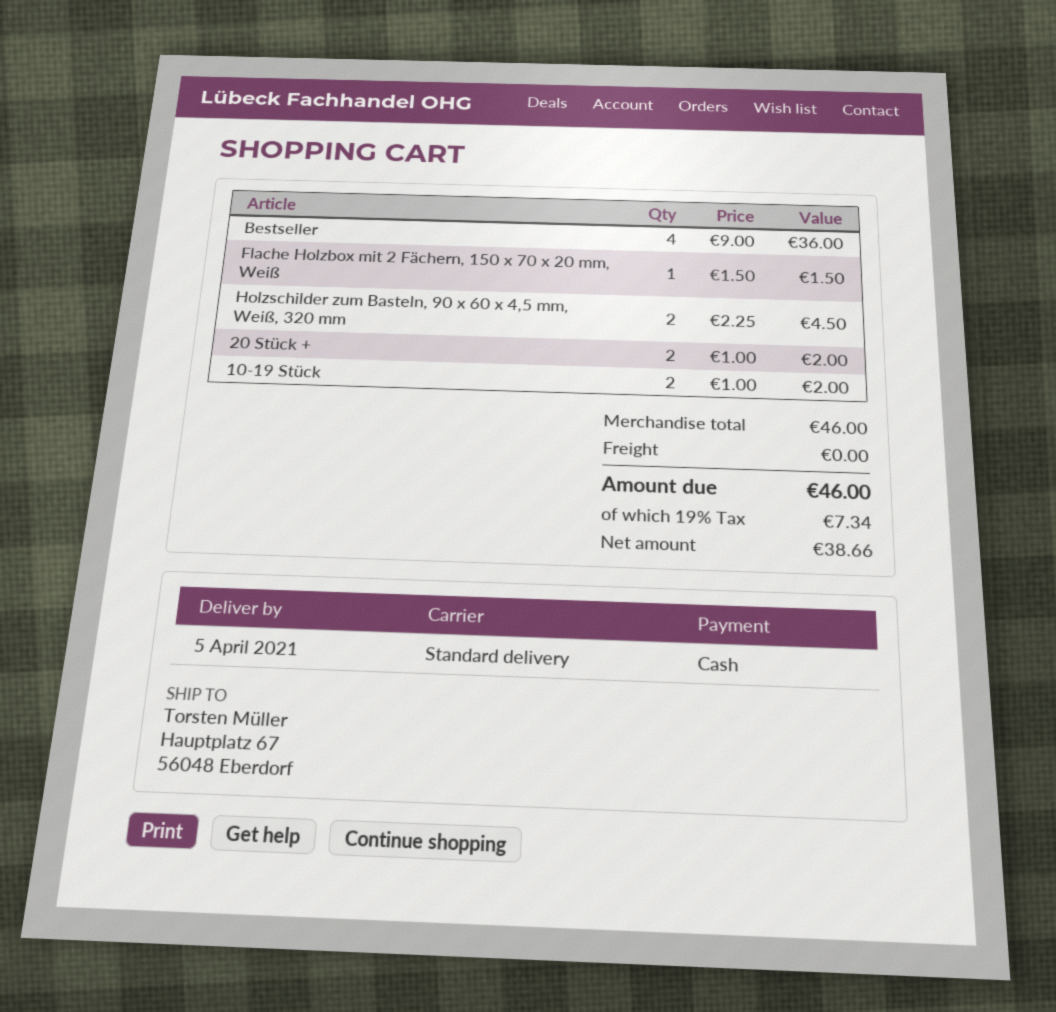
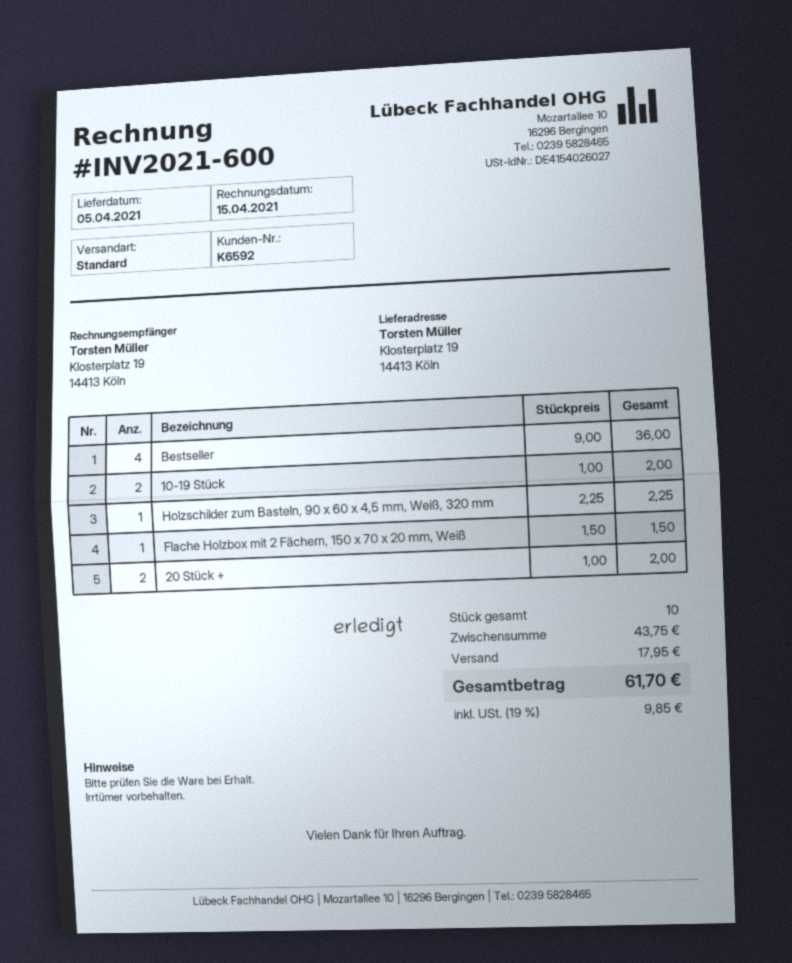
ship to: Hauptplatz 67, 56048 Eberdorf -> Klosterplatz 19, 14413 Köln
Holzschilder zum Basteln, 90 x 60 x 4,5 mm, Weiß, 320 mm: 2 x 2.25 = 4.50 -> 1 x 2.25 = 2.25
subtotal: 46.00 -> 43.75
shipping: 0.00 -> 17.95
tax: 19% = 7.34 -> 19% = 9.85
total: 46.00 -> 61.70

